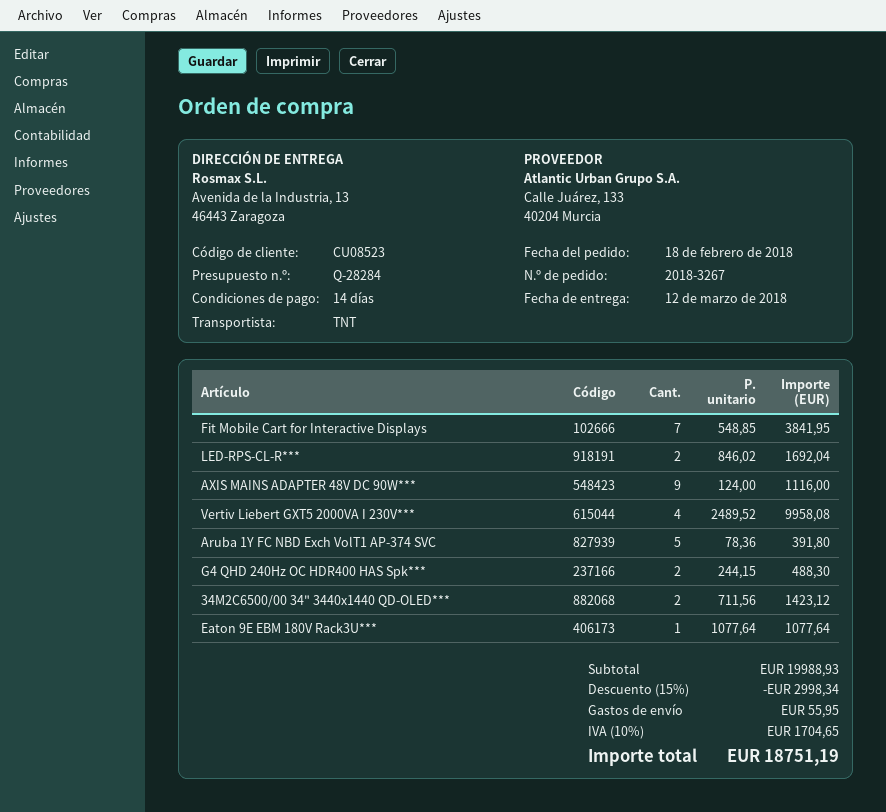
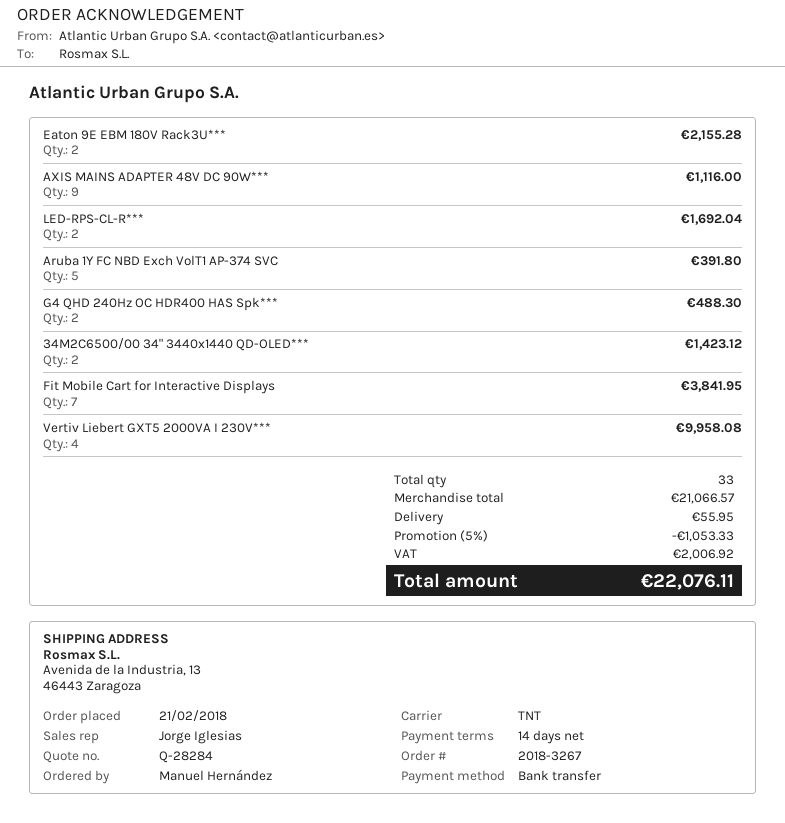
order date: 2018-02-18 -> 2018-02-21
Eaton 9E EBM 180V Rack3U***: 1 for 1077.64 -> 2 for 2155.28
subtotal: 19988.93 -> 21066.57
discount: 15% = 2998.34 -> 5% = 1053.33
tax: 1704.65 -> 2006.92
total: 18751.19 -> 22076.11

